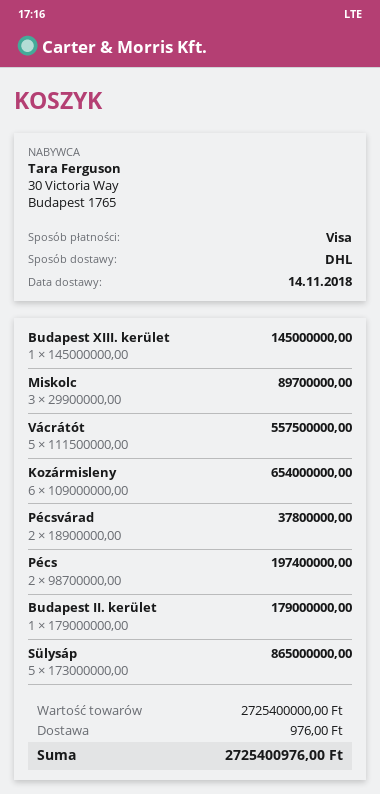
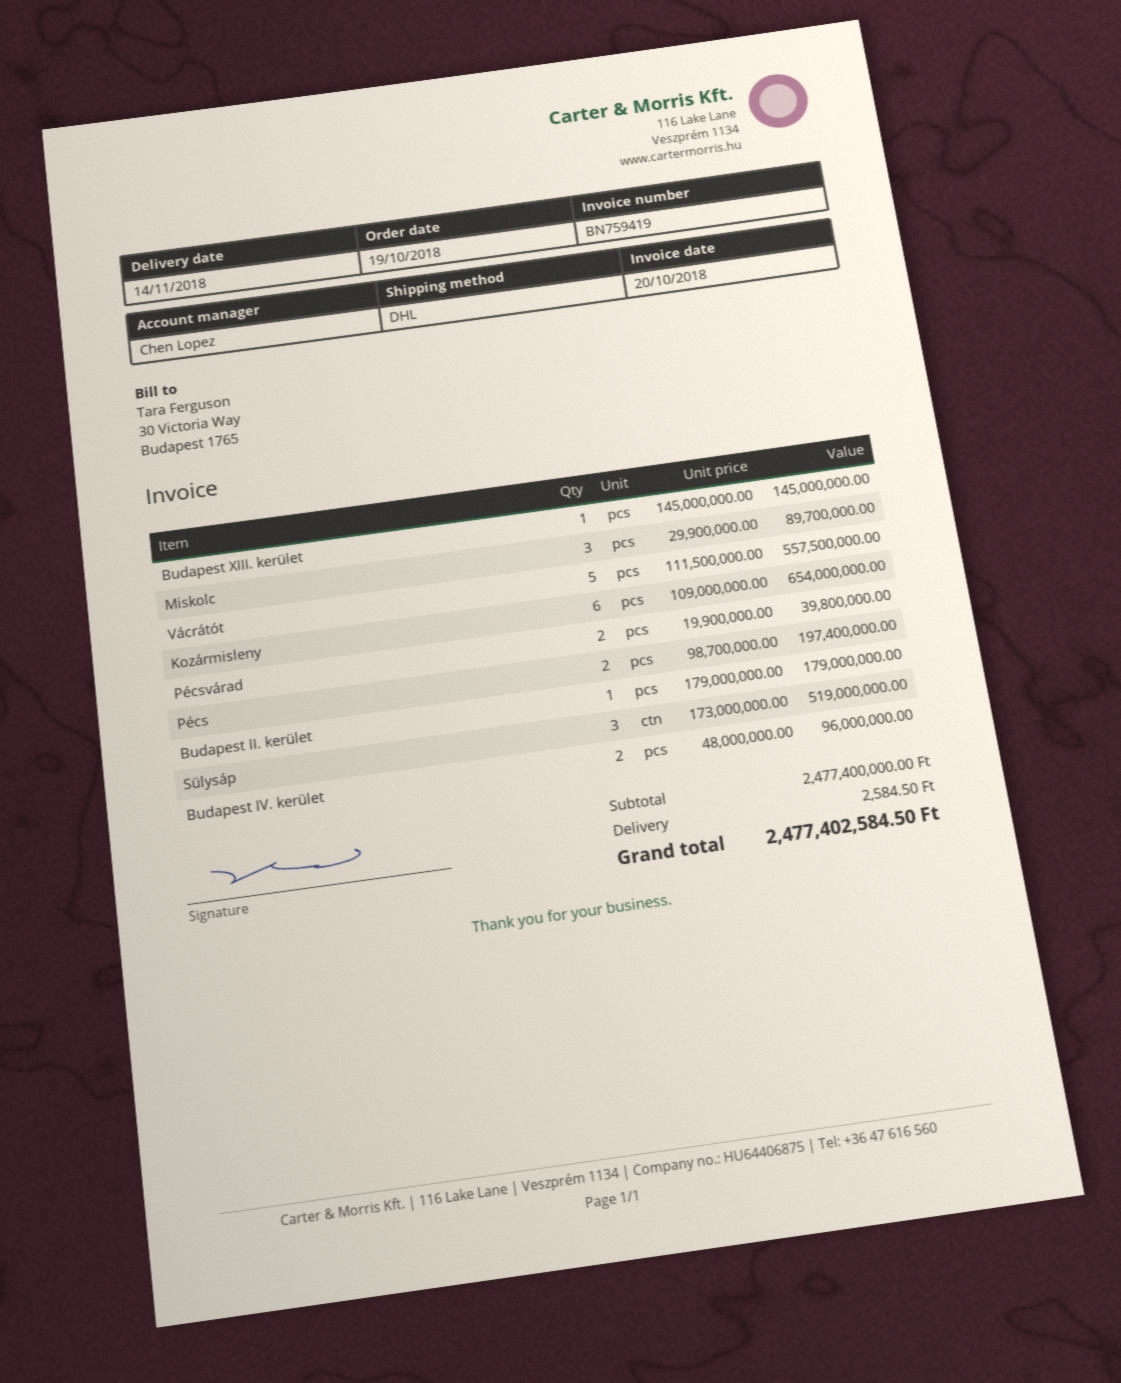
Pécsvárad: 2 x 18900000.00 = 37800000.00 -> 2 x 19900000.00 = 39800000.00
Sülysáp: 5 x 173000000.00 = 865000000.00 -> 3 x 173000000.00 = 519000000.00
Budapest IV. kerület: none -> 2 x 48000000.00 = 96000000.00
subtotal: 2725400000.00 -> 2477400000.00
shipping: 976.00 -> 2584.50
total: 2725400976.00 -> 2477402584.50

